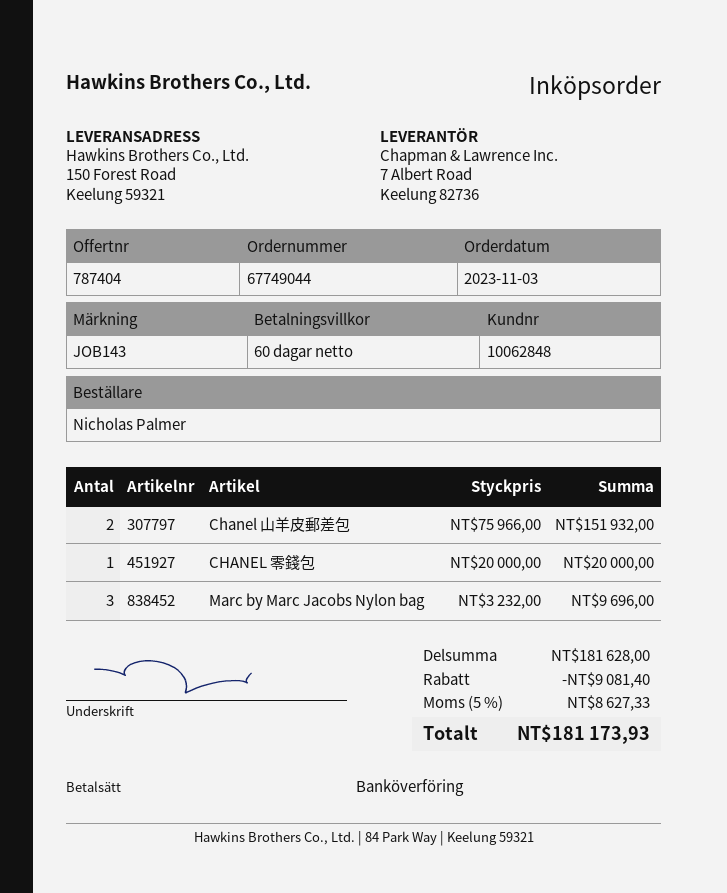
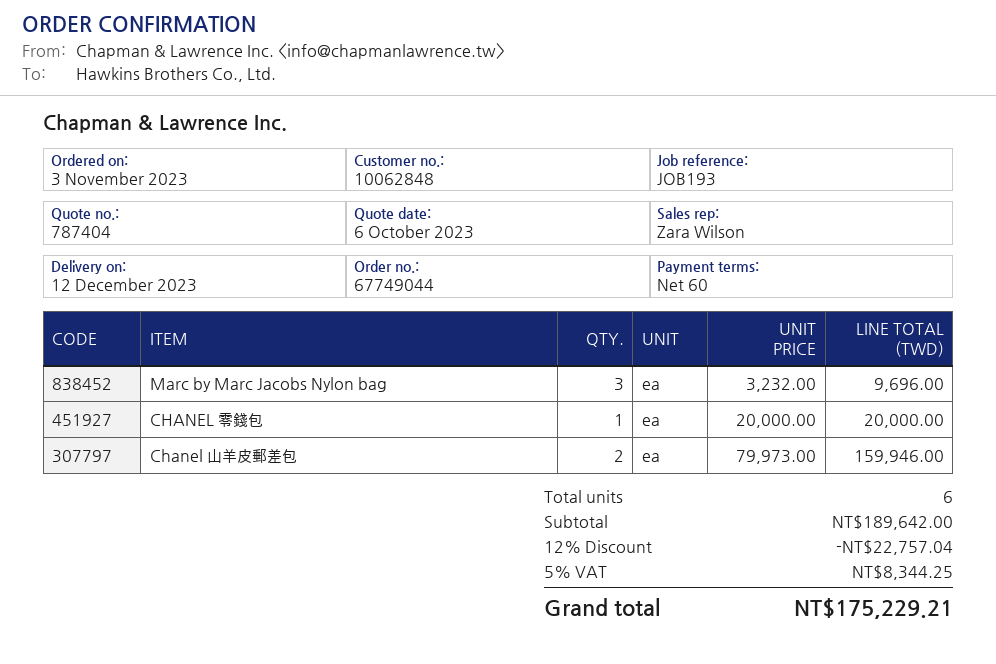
reference: JOB143 -> JOB193
Chanel 山羊皮郵差包: 2 x 75966.00 = 151932.00 -> 2 x 79973.00 = 159946.00
subtotal: 181628.00 -> 189642.00
discount: 9081.40 -> 22757.04
tax: 5% = 8627.33 -> 5% = 8344.25
total: 181173.93 -> 175229.21

